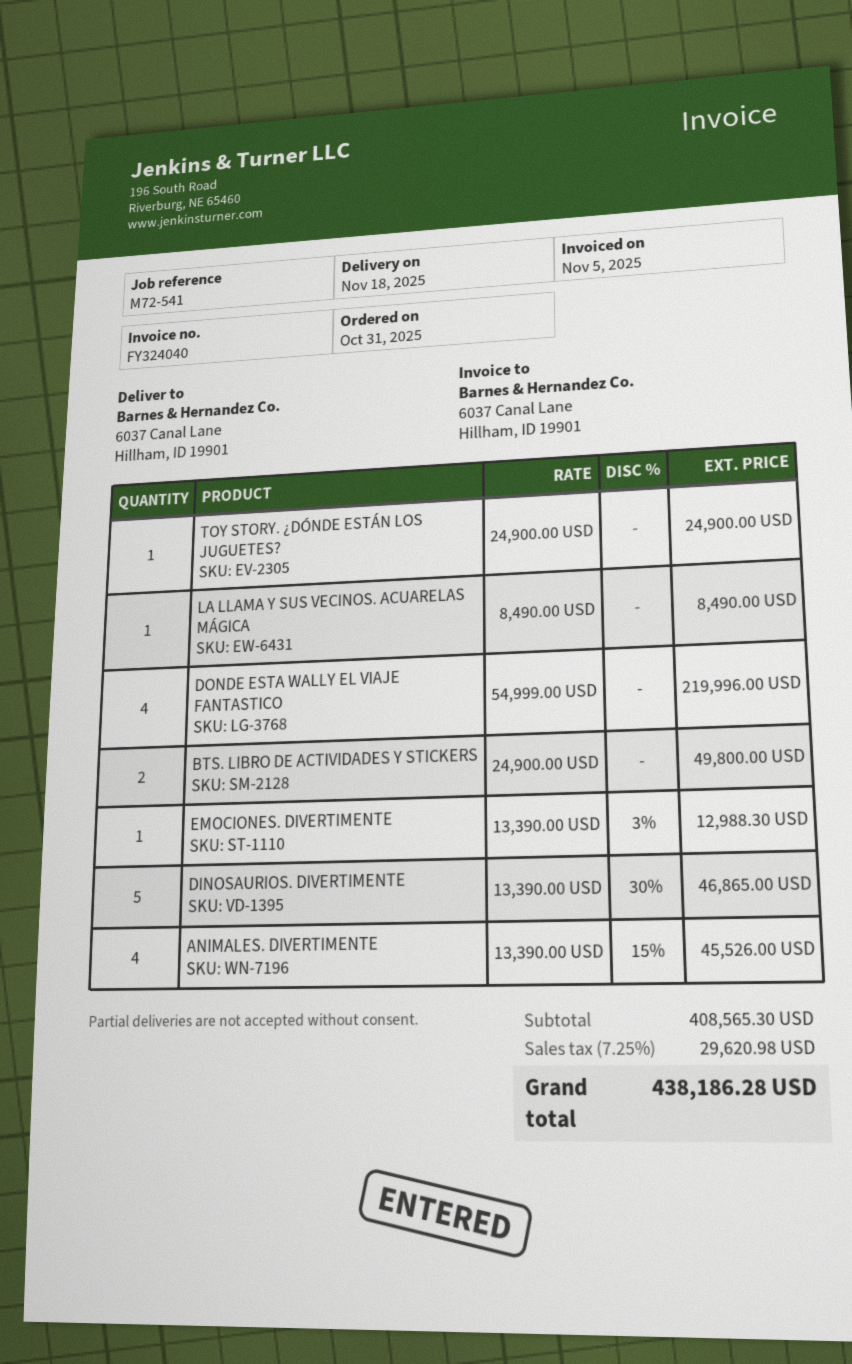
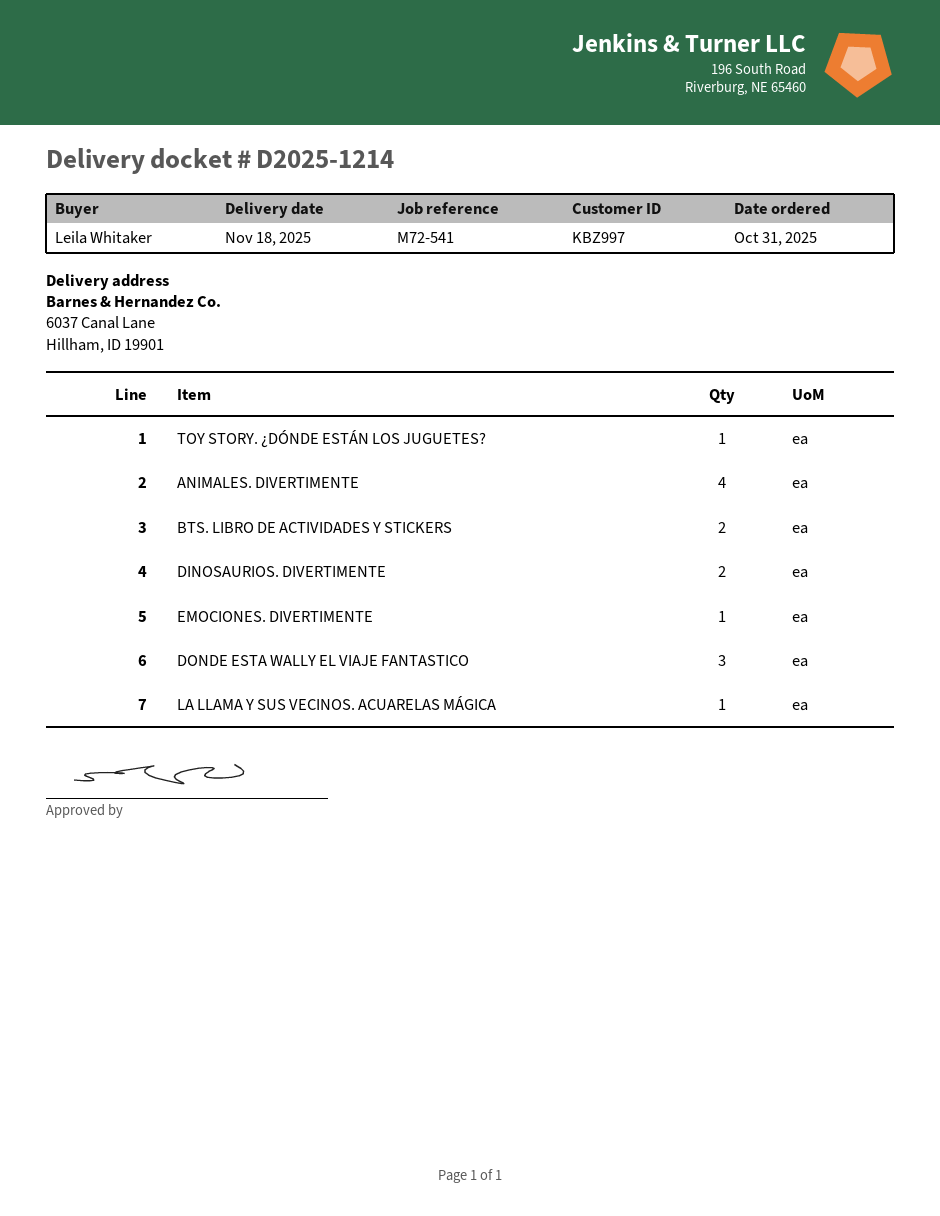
DONDE ESTA WALLY EL VIAJE FANTASTICO: 4 -> 3
DINOSAURIOS. DIVERTIMENTE: 5 -> 2

